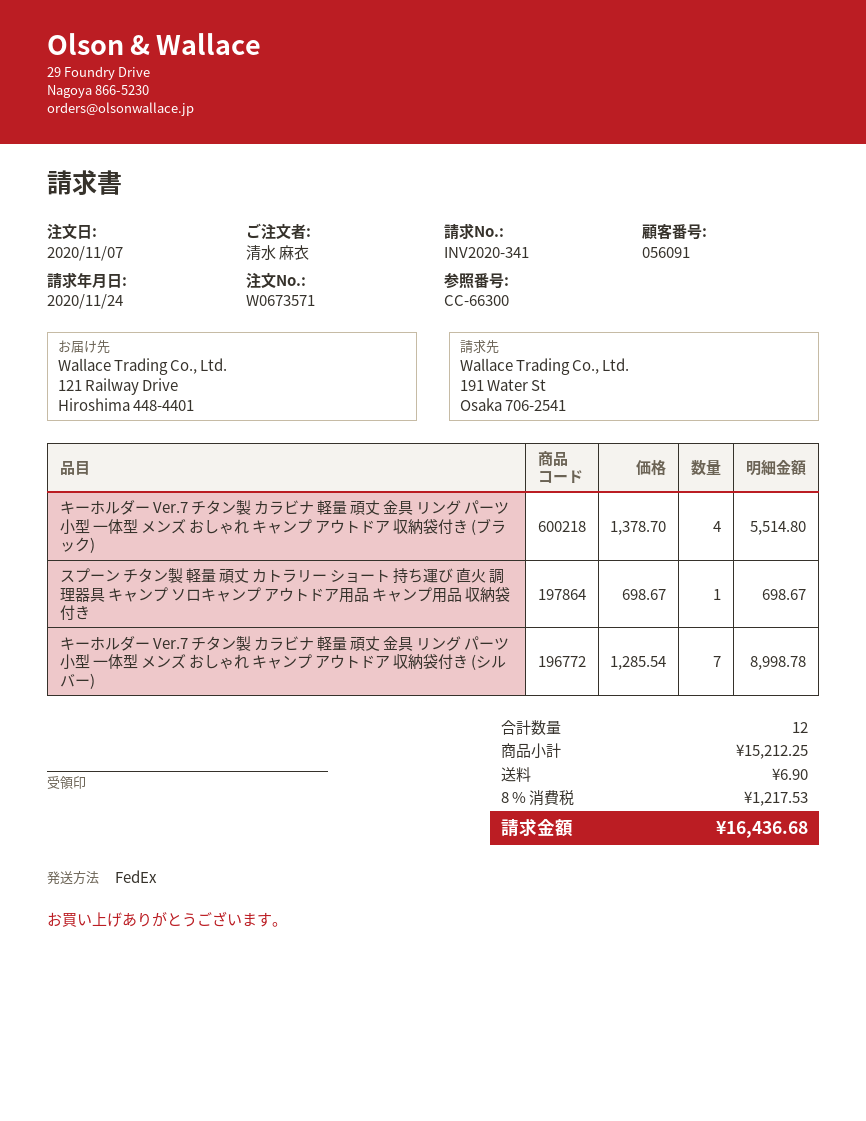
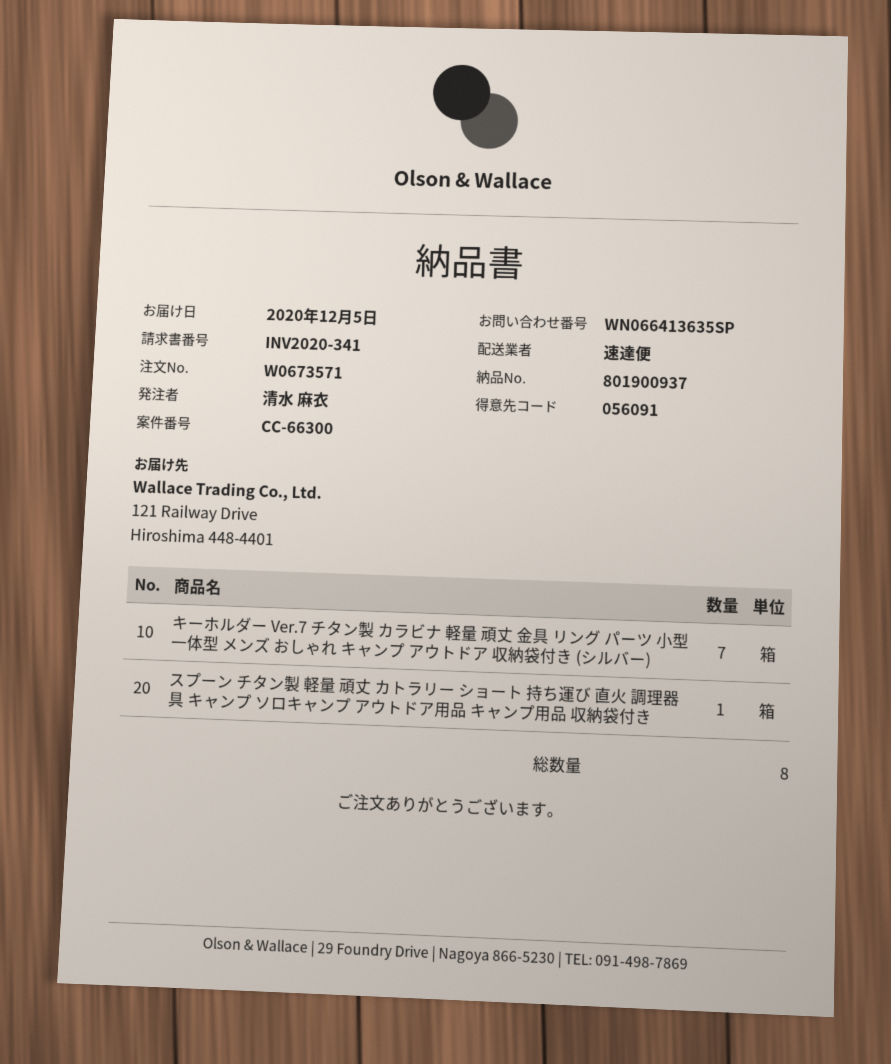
shipping method: FedEx -> express
キーホルダー Ver.7 チタン製 カラビナ 軽量 頑丈 金具 リング パーツ 小型 一体型 メンズ おしゃれ キャンプ アウトドア 収納袋付き (ブラック): 4 -> none
total quantity: 12 -> 8

